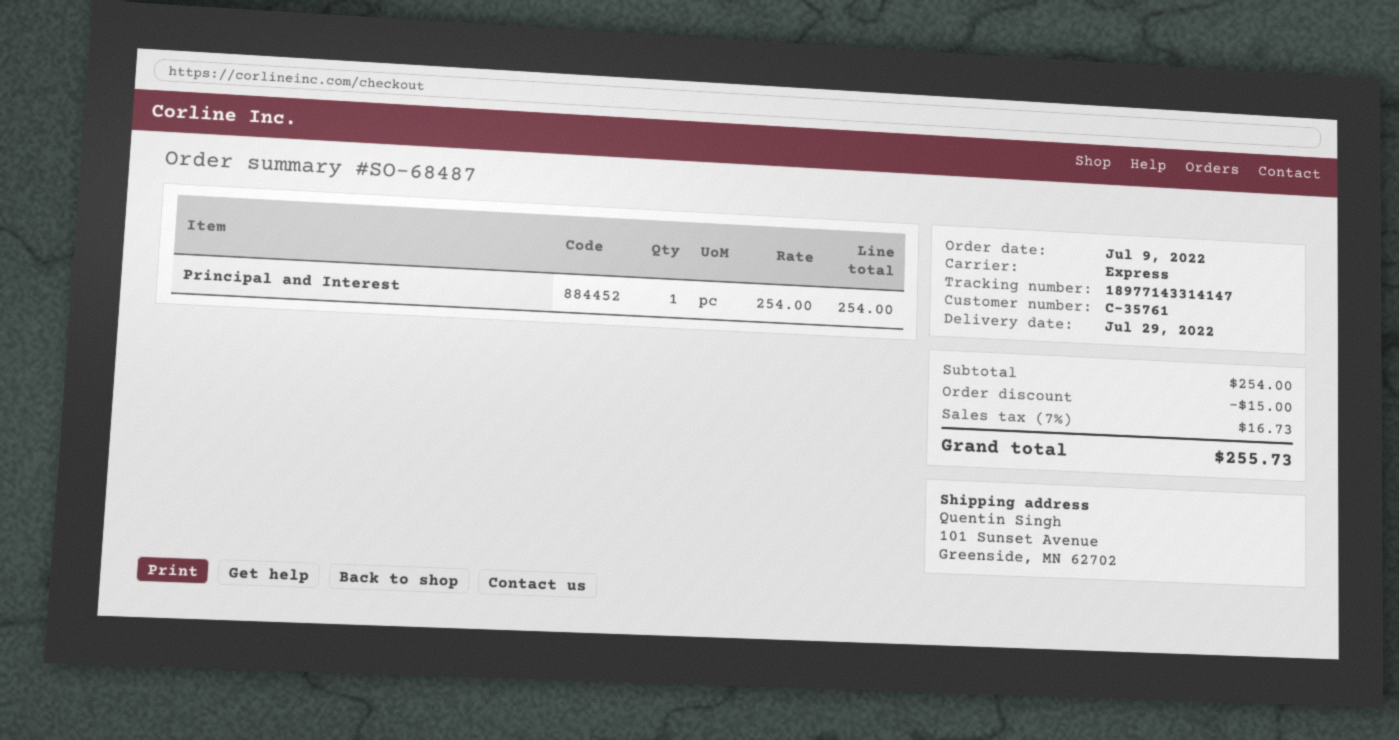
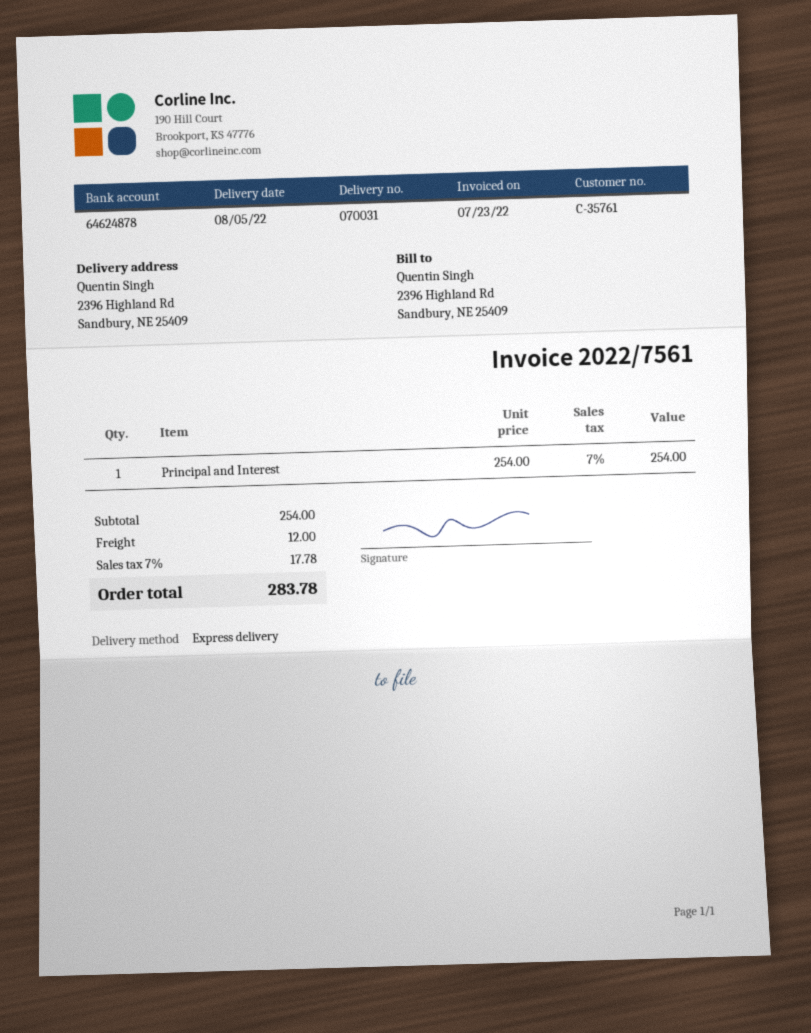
delivery date: 2022-07-29 -> 2022-08-05
ship to: 101 Sunset Avenue, Greenside, MN 62702 -> 2396 Highland Rd, Sandbury, NE 25409
discount: 15.00 -> none
shipping: none -> 12.00
tax: 7% = 16.73 -> 7% = 17.78
total: 255.73 -> 283.78

